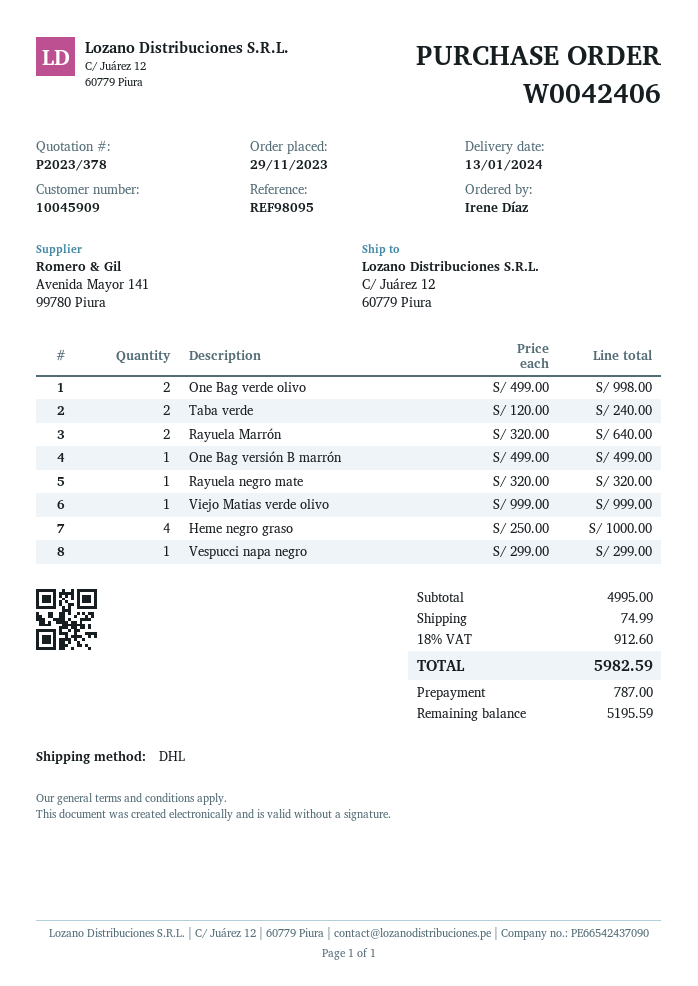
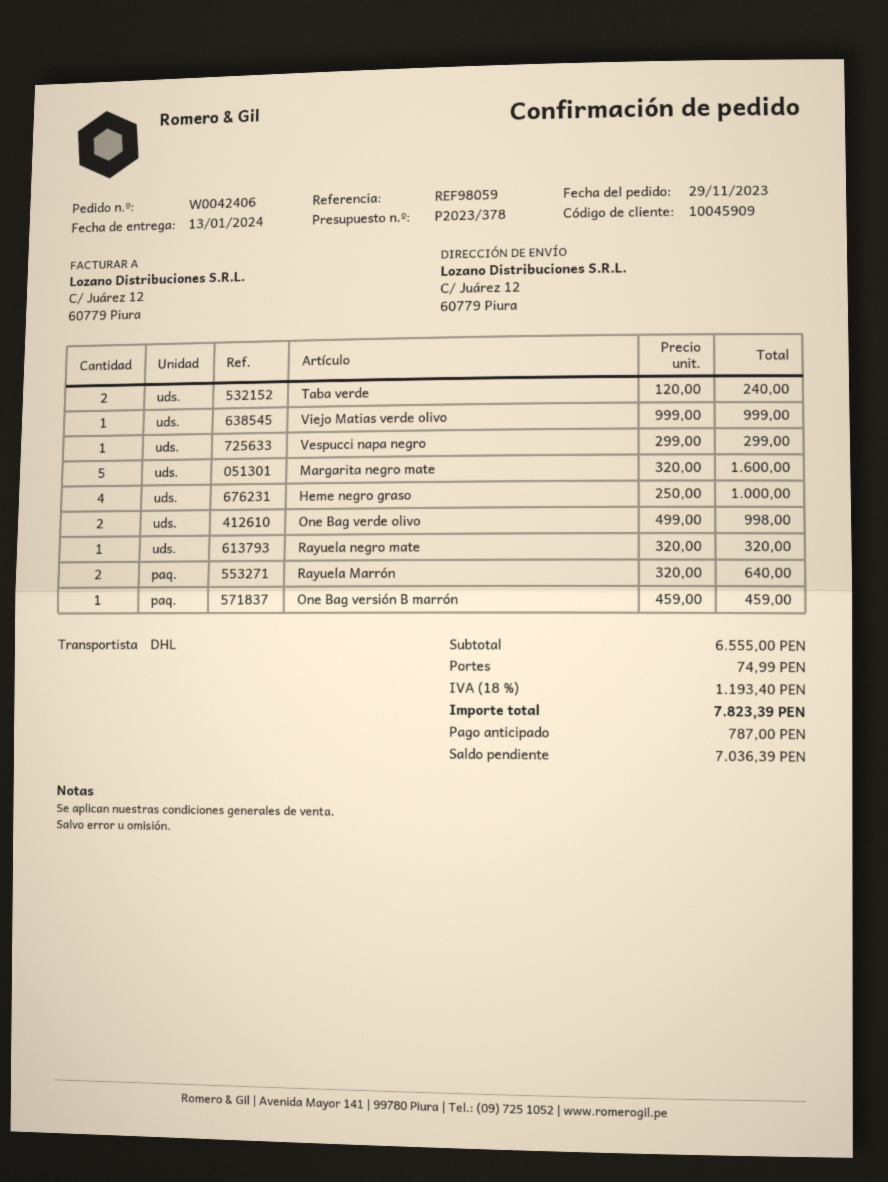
reference: REF98095 -> REF98059
One Bag versión B marrón: 1 x 499.00 = 499.00 -> 1 x 459.00 = 459.00
Margarita negro mate: none -> 5 x 320.00 = 1600.00
subtotal: 4995.00 -> 6555.00
tax: 18% = 912.60 -> 18% = 1193.40
total: 5982.59 -> 7823.39
balance: 5195.59 -> 7036.39

